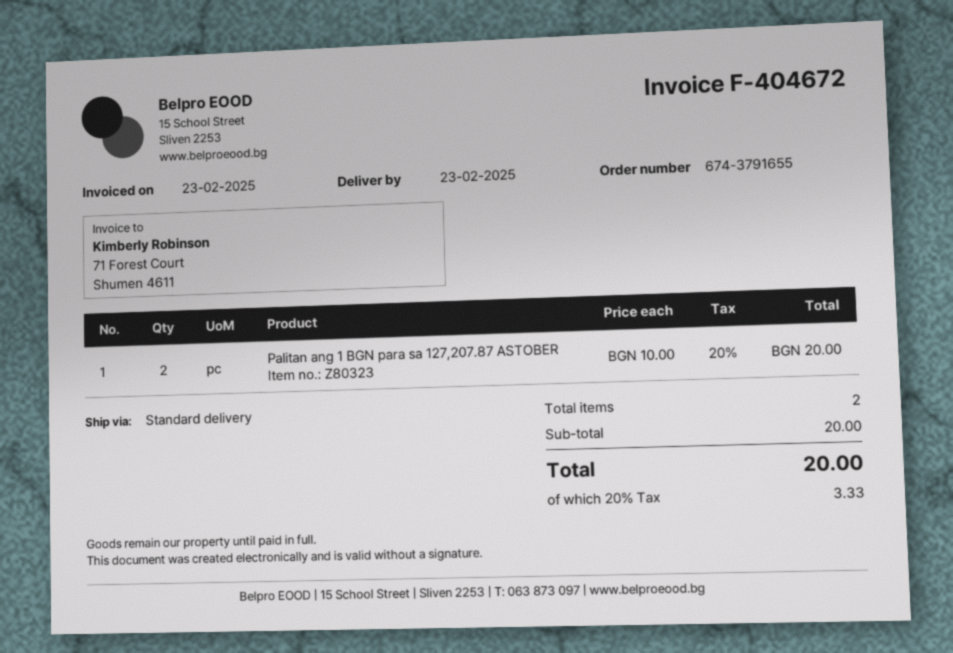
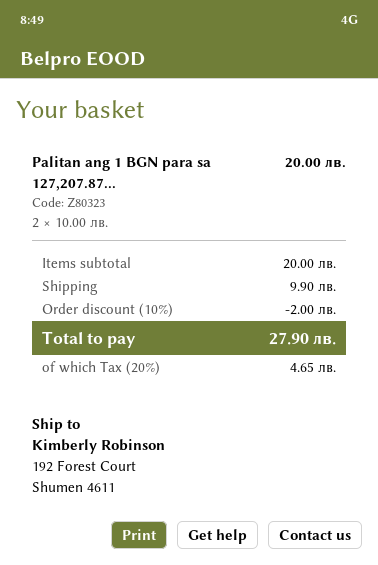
discount: none -> 10% = 2.00
shipping: none -> 9.90
tax: 20% = 3.33 -> 20% = 4.65
total: 20.00 -> 27.90

